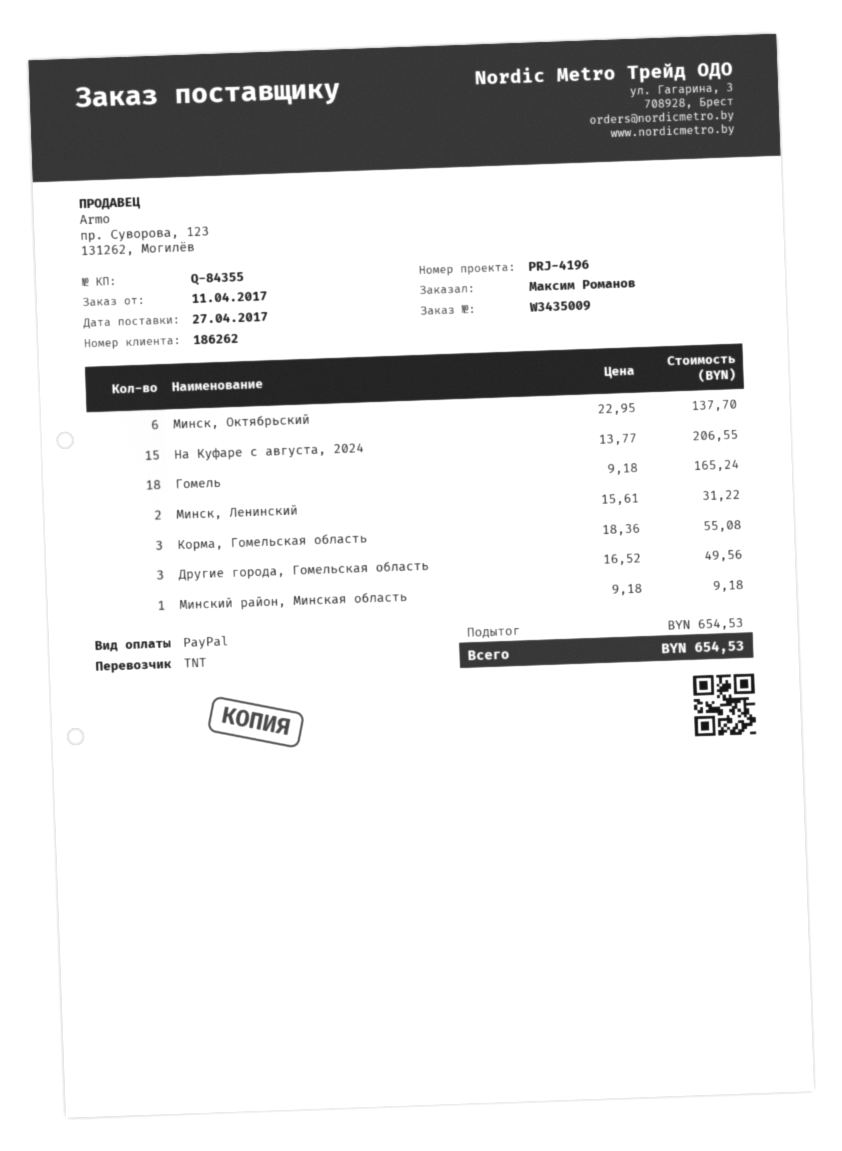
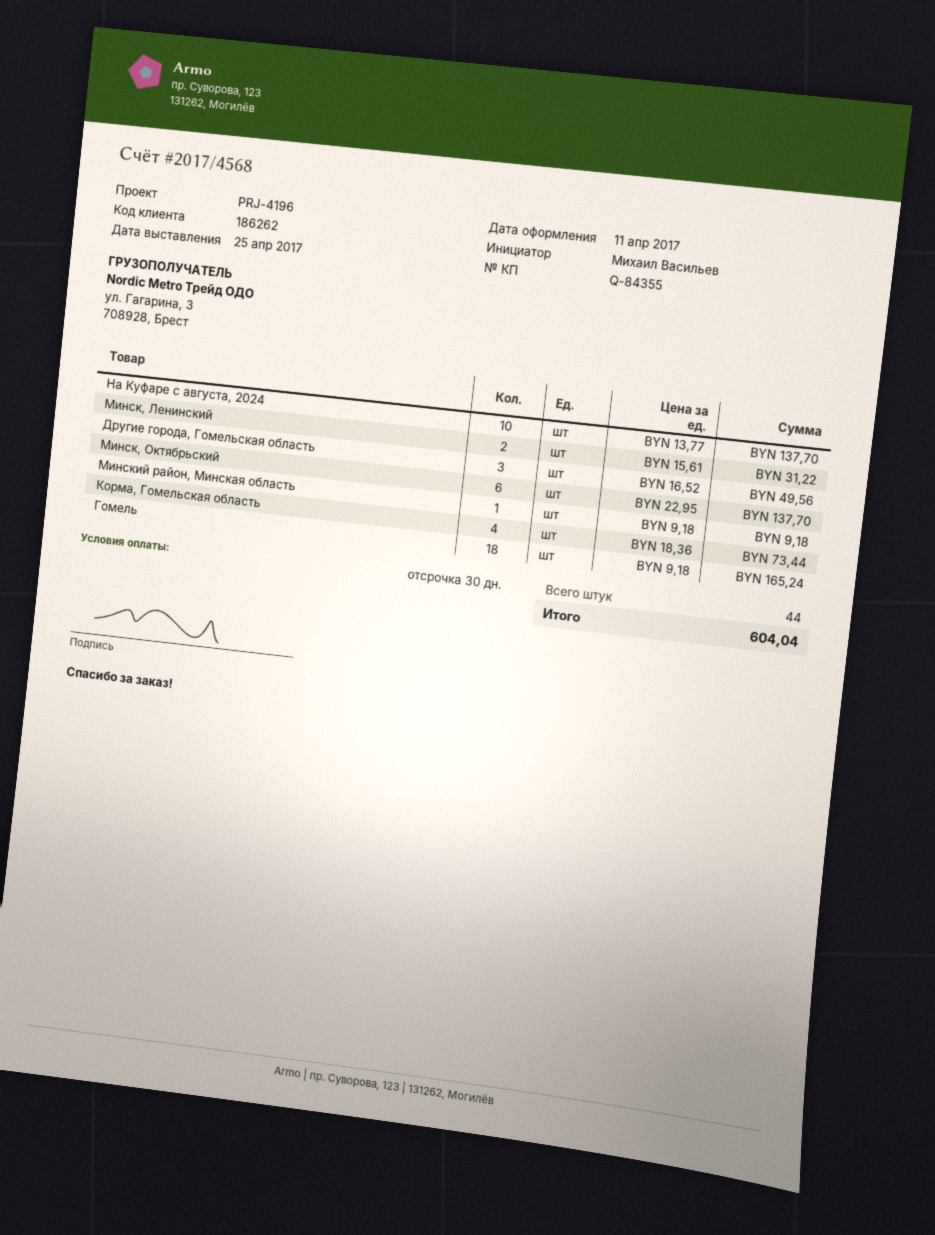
ordered by: Максим Романов -> Михаил Васильев
На Куфаре с августа, 2024: 15 x 13.77 = 206.55 -> 10 x 13.77 = 137.70
Корма, Гомельская область: 3 x 18.36 = 55.08 -> 4 x 18.36 = 73.44
total: 654.53 -> 604.04

